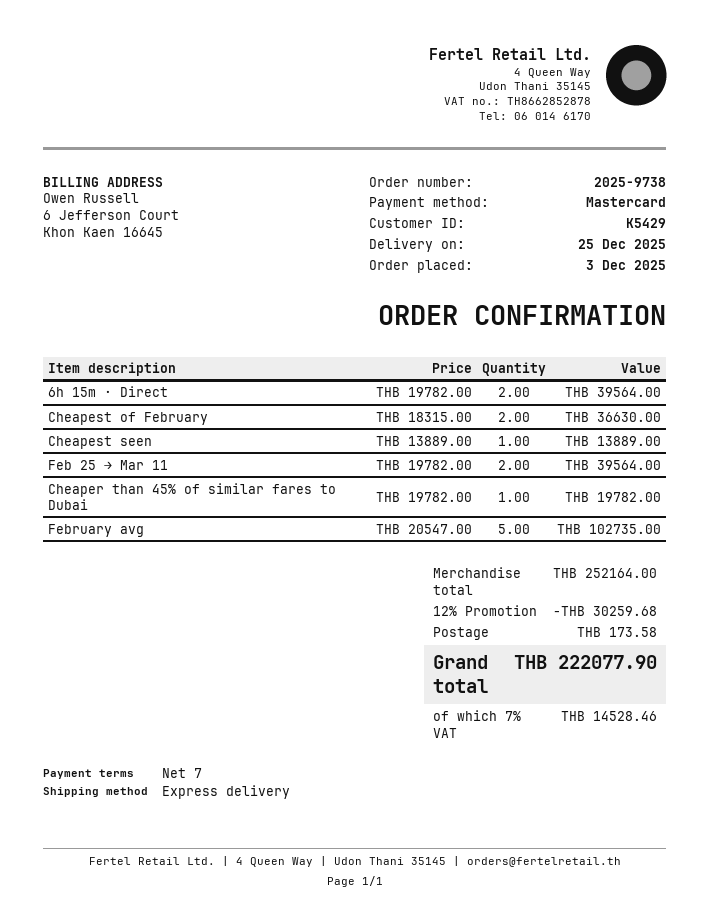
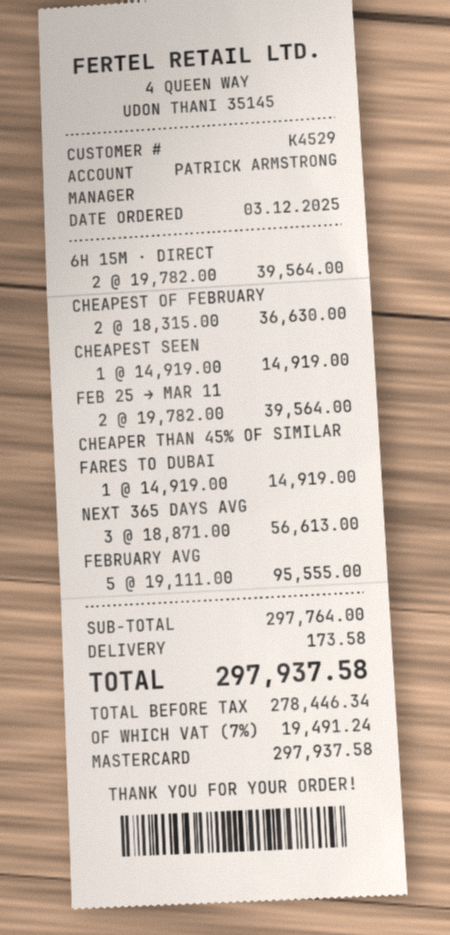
customer number: K5429 -> K4529
Cheapest seen: 1 x 13889.00 = 13889.00 -> 1 x 14919.00 = 14919.00
Cheaper than 45% of similar fares to Dubai: 1 x 19782.00 = 19782.00 -> 1 x 14919.00 = 14919.00
February avg: 5 x 20547.00 = 102735.00 -> 5 x 19111.00 = 95555.00
NEXT 365 DAYS AVG: none -> 3 x 18871.00 = 56613.00
subtotal: 252164.00 -> 297764.00
discount: 12% = 30259.68 -> none
tax: 7% = 14528.46 -> 7% = 19491.24
total: 222077.90 -> 297937.58

